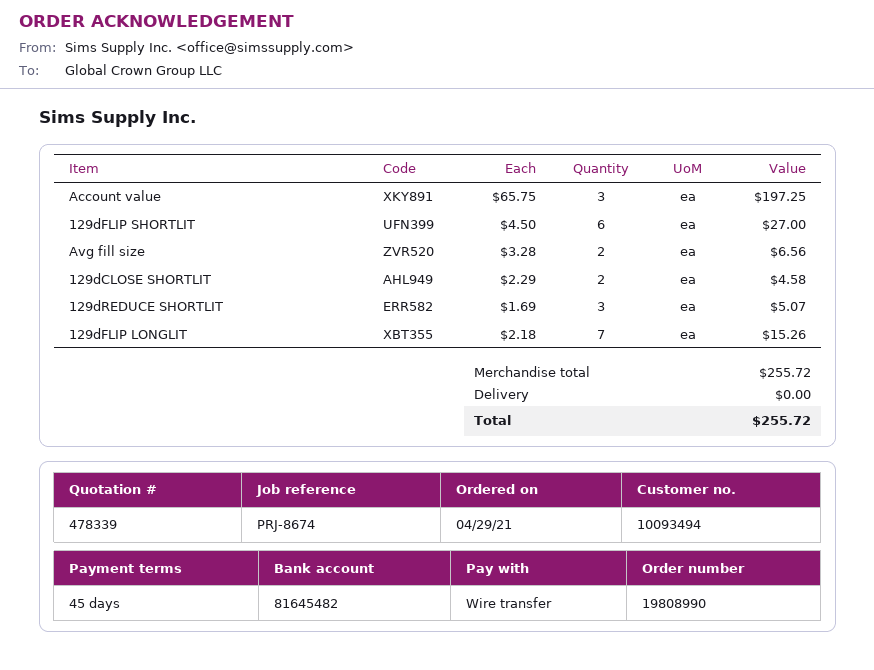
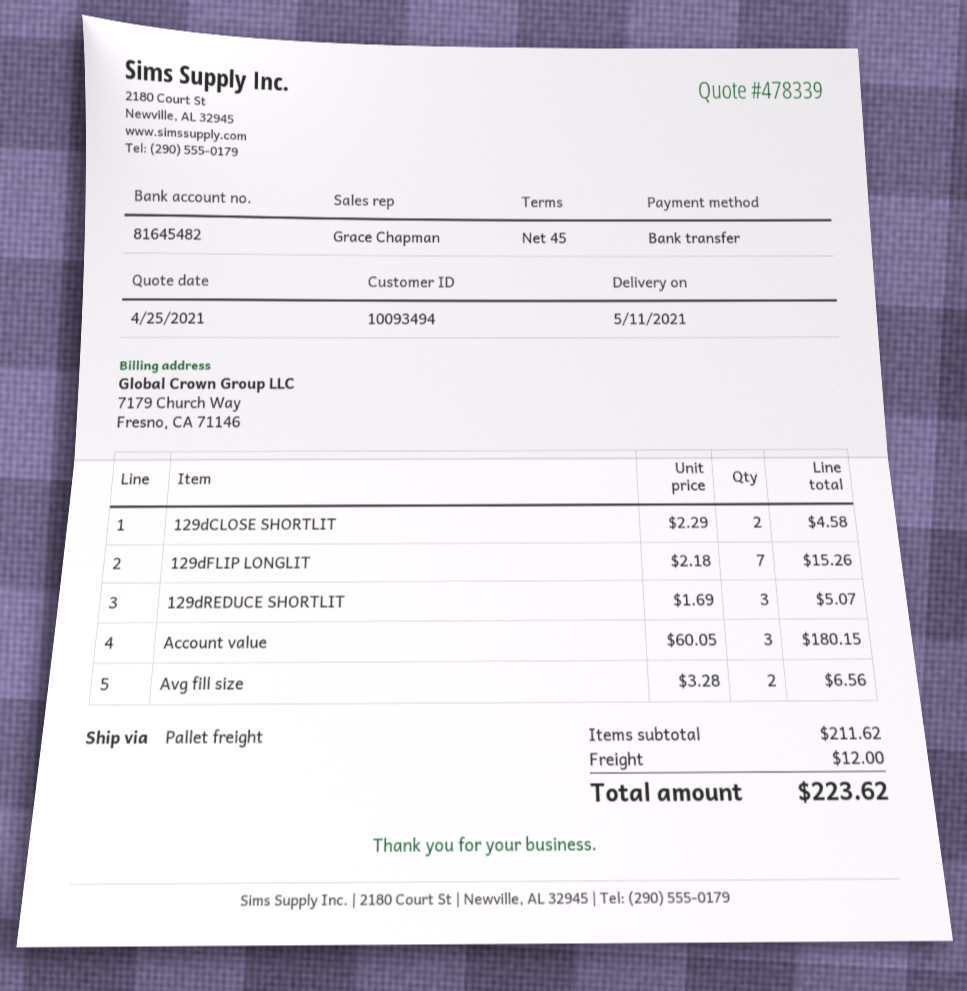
Account value: 3 x 65.75 = 197.25 -> 3 x 60.05 = 180.15
129dFLIP SHORTLIT: 6 x 4.50 = 27.00 -> none
subtotal: 255.72 -> 211.62
shipping: 0.00 -> 12.00
total: 255.72 -> 223.62

